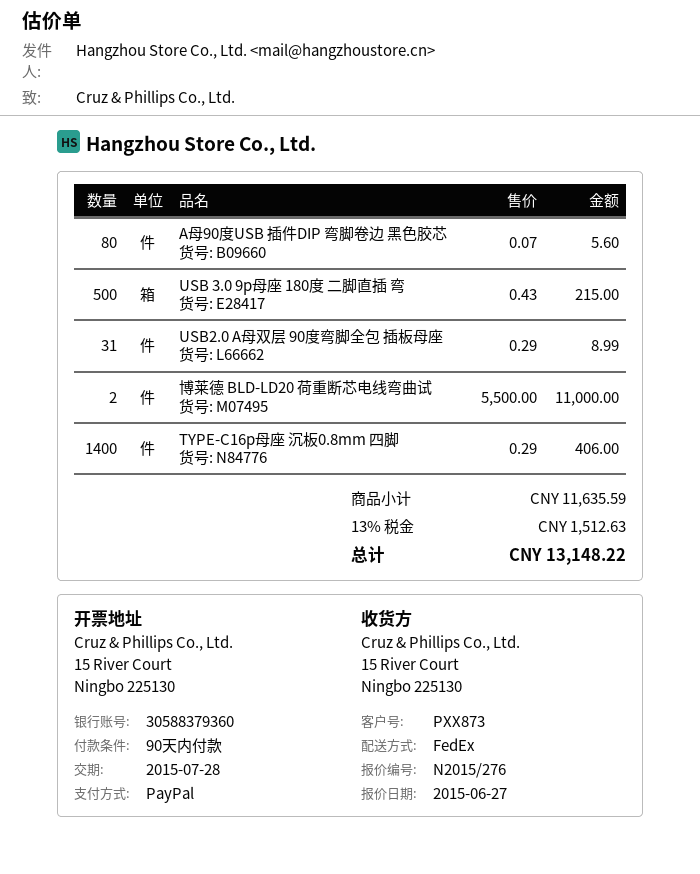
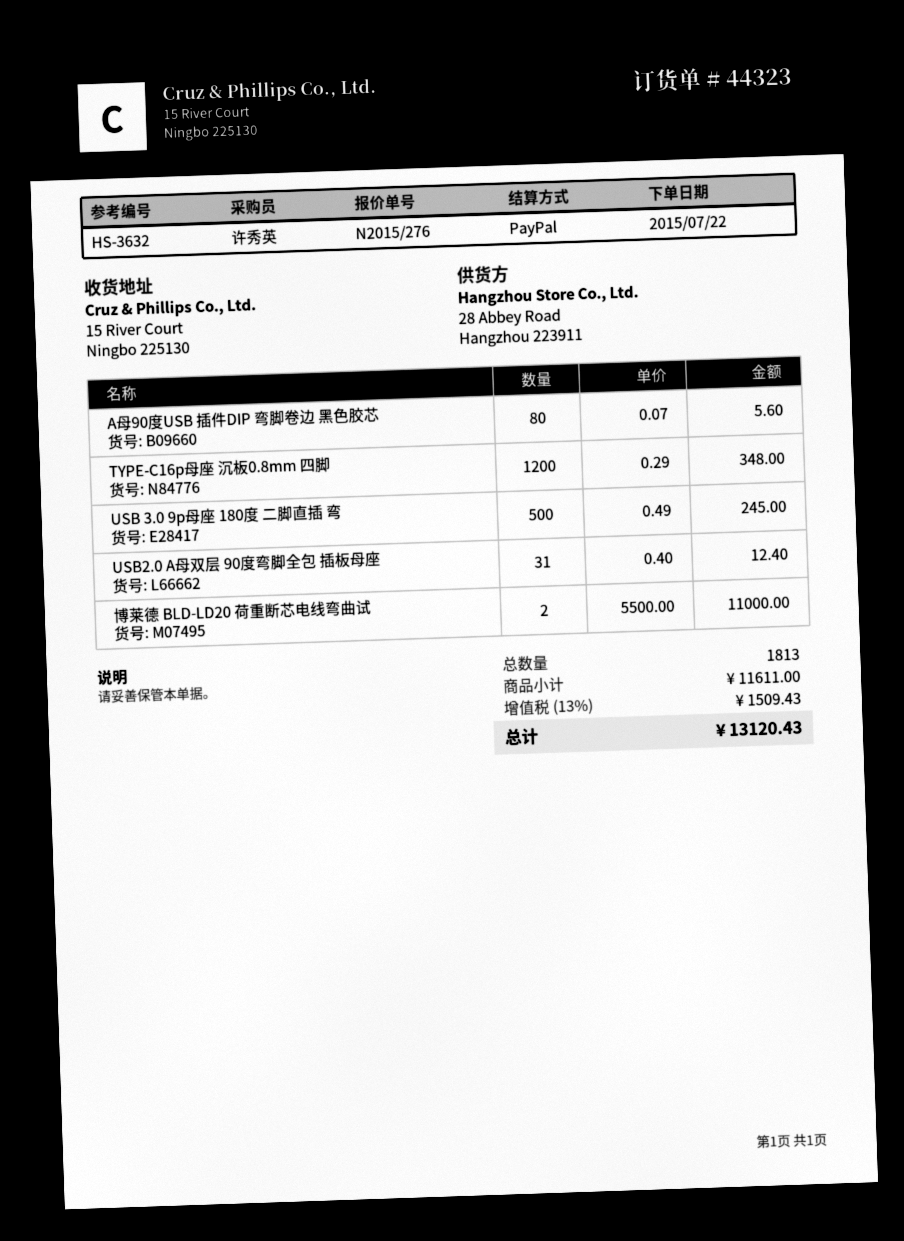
USB 3.0 9p母座 180度 二脚直插 弯: 500 x 0.43 = 215.00 -> 500 x 0.49 = 245.00
USB2.0 A母双层 90度弯脚全包 插板母座: 31 x 0.29 = 8.99 -> 31 x 0.40 = 12.40
TYPE-C16p母座 沉板0.8mm 四脚: 1400 x 0.29 = 406.00 -> 1200 x 0.29 = 348.00
subtotal: 11635.59 -> 11611.00
tax: 13% = 1512.63 -> 13% = 1509.43
total: 13148.22 -> 13120.43

